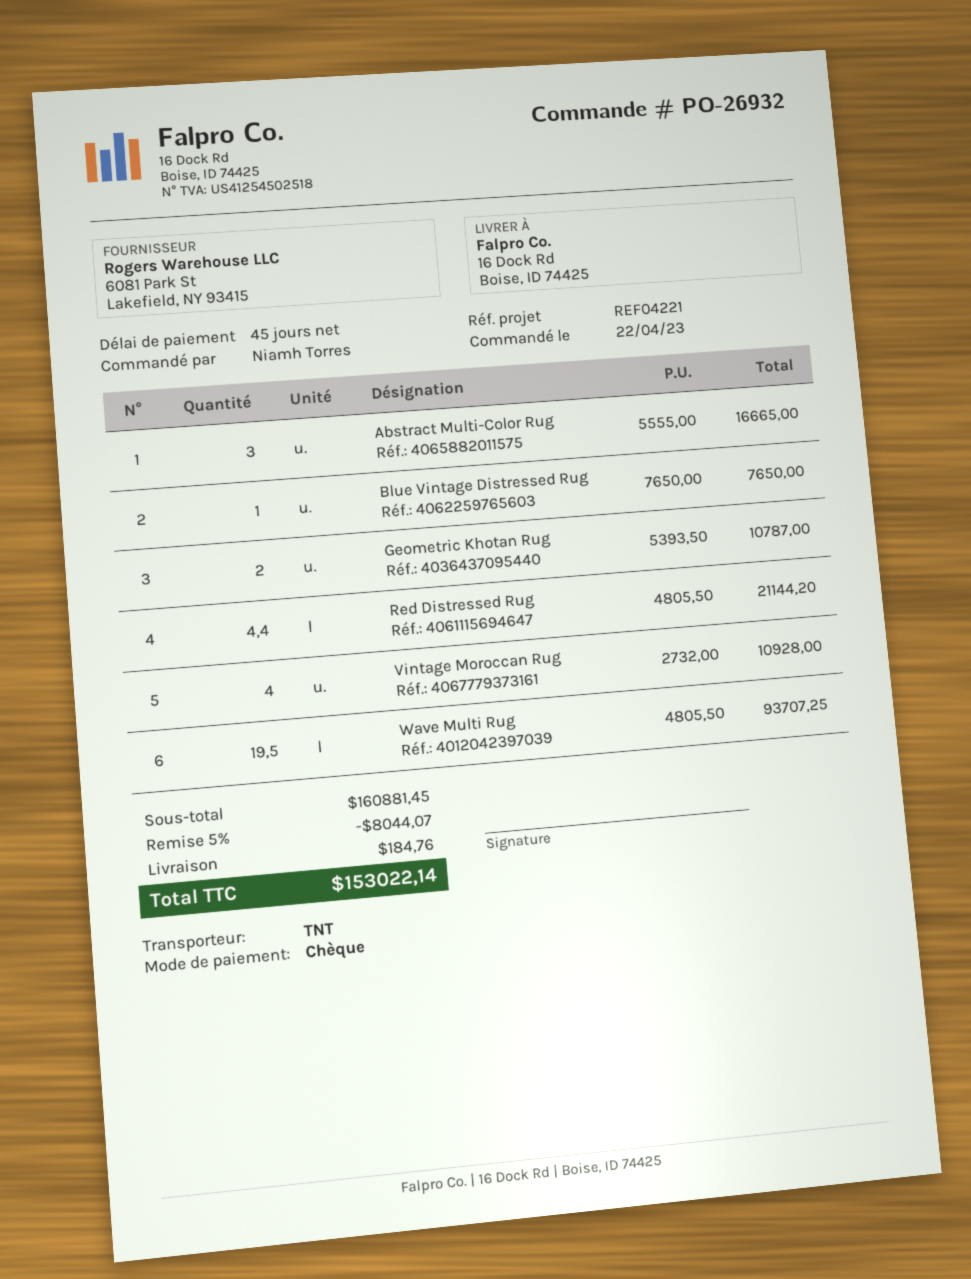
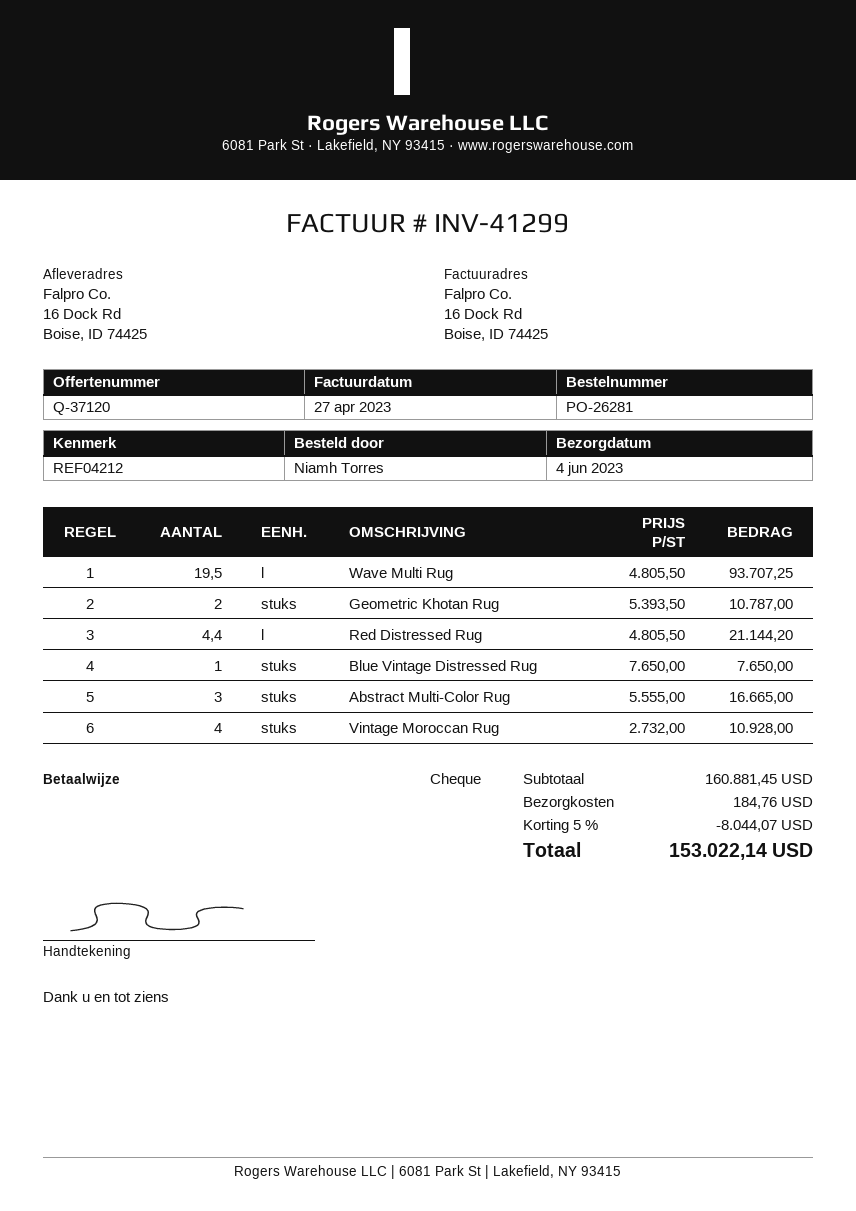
order number: PO-26932 -> PO-26281
reference: REF04221 -> REF04212

